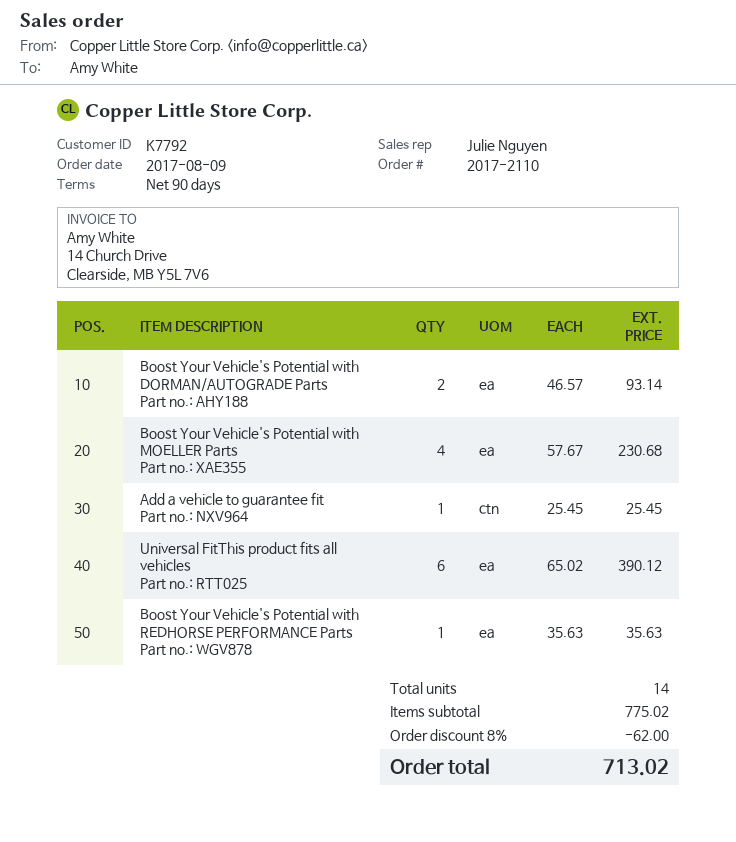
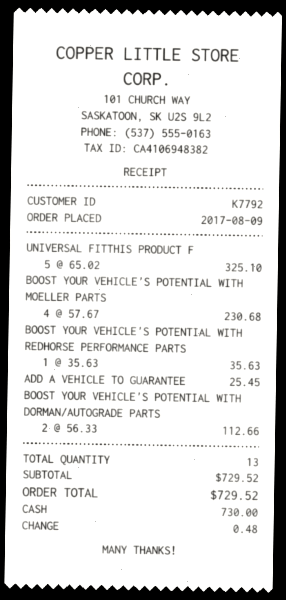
Boost Your Vehicle's Potential with DORMAN/AUTOGRADE Parts: 2 x 46.57 = 93.14 -> 2 x 56.33 = 112.66
Universal FitThis product fits all vehicles: 6 x 65.02 = 390.12 -> 5 x 65.02 = 325.10
total quantity: 14 -> 13
subtotal: 775.02 -> 729.52
discount: 8% = 62.00 -> none
total: 713.02 -> 729.52

